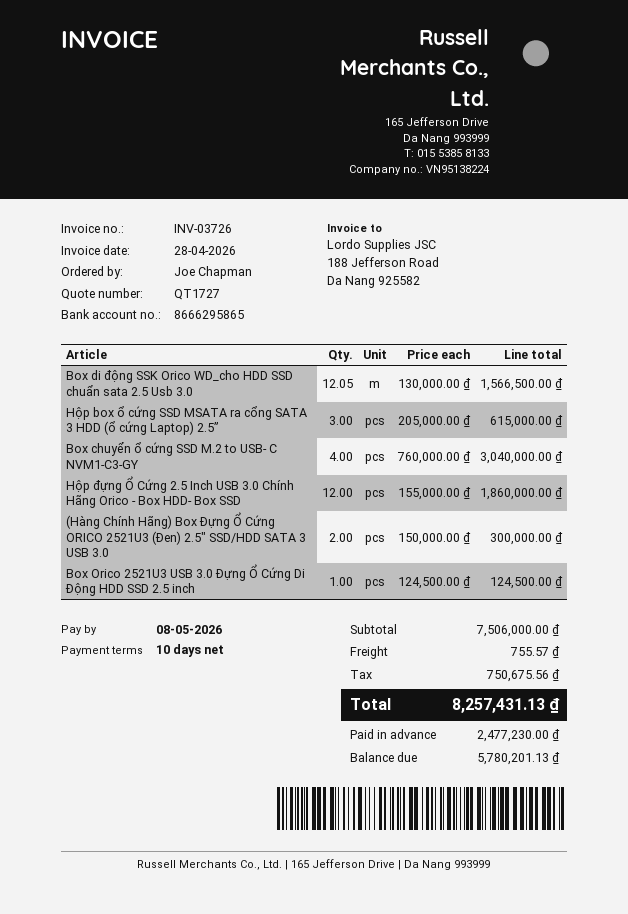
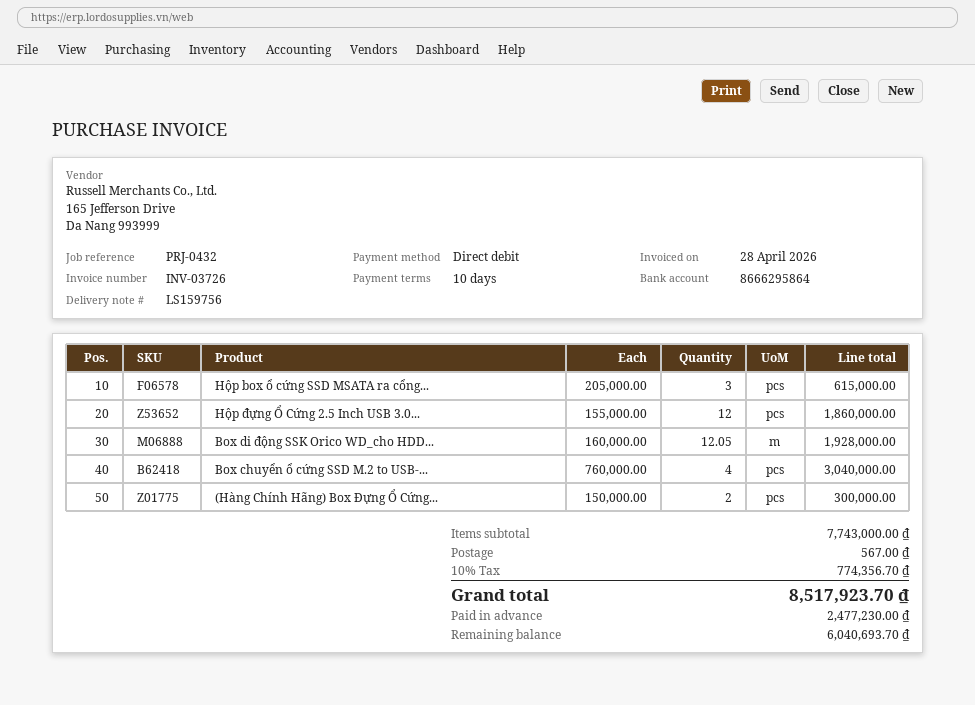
bank account: 8666295865 -> 8666295864
Box di động SSK Orico WD_cho HDD SSD chuẩn sata 2.5 Usb 3.0: 12.05 x 130000.00 = 1566500.00 -> 12.05 x 160000.00 = 1928000.00
Box Orico 2521U3 USB 3.0 Đựng Ổ Cứng Di Động HDD SSD 2.5 inch: 1 x 124500.00 = 124500.00 -> none
subtotal: 7506000.00 -> 7743000.00
shipping: 755.57 -> 567.00
tax: 750675.56 -> 774356.70
total: 8257431.13 -> 8517923.70
balance: 5780201.13 -> 6040693.70

